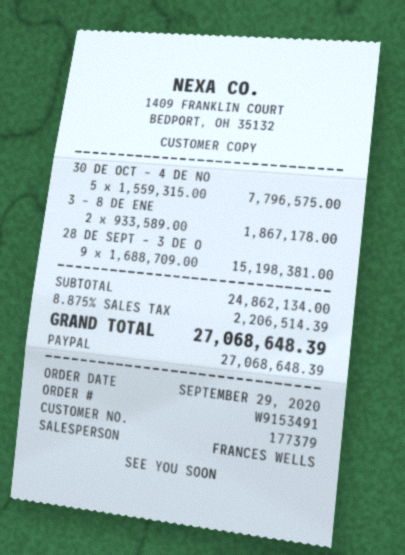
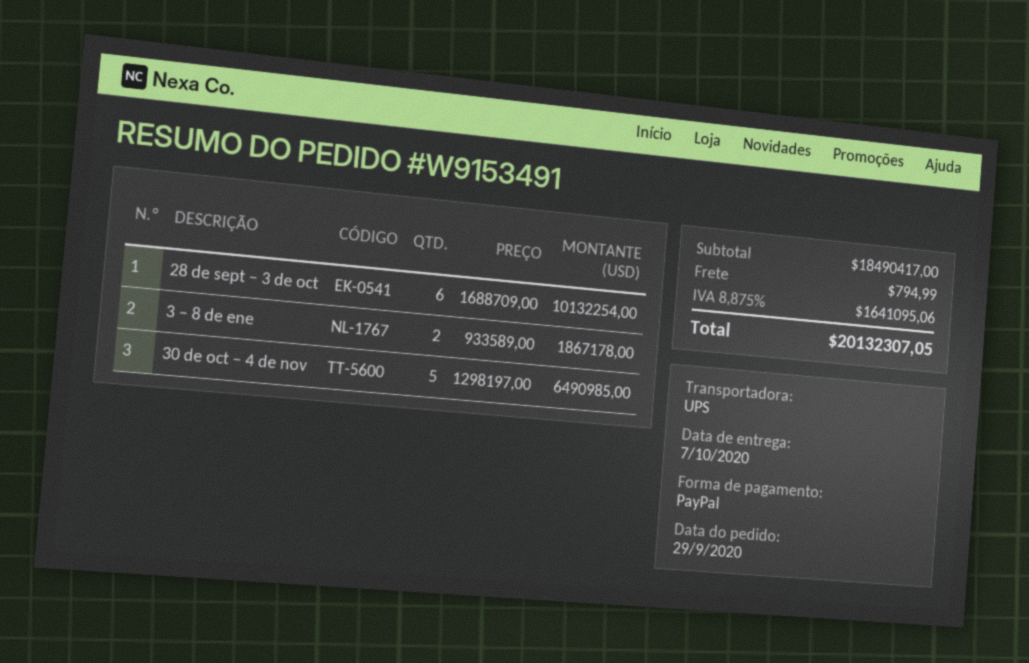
30 DE OCT – 4 DE NO: 5 x 1559315.00 = 7796575.00 -> 5 x 1298197.00 = 6490985.00
28 DE SEPT – 3 DE O: 9 x 1688709.00 = 15198381.00 -> 6 x 1688709.00 = 10132254.00
subtotal: 24862134.00 -> 18490417.00
shipping: none -> 794.99
tax: 8.875% = 2206514.39 -> 8.875% = 1641095.06
total: 27068648.39 -> 20132307.05

